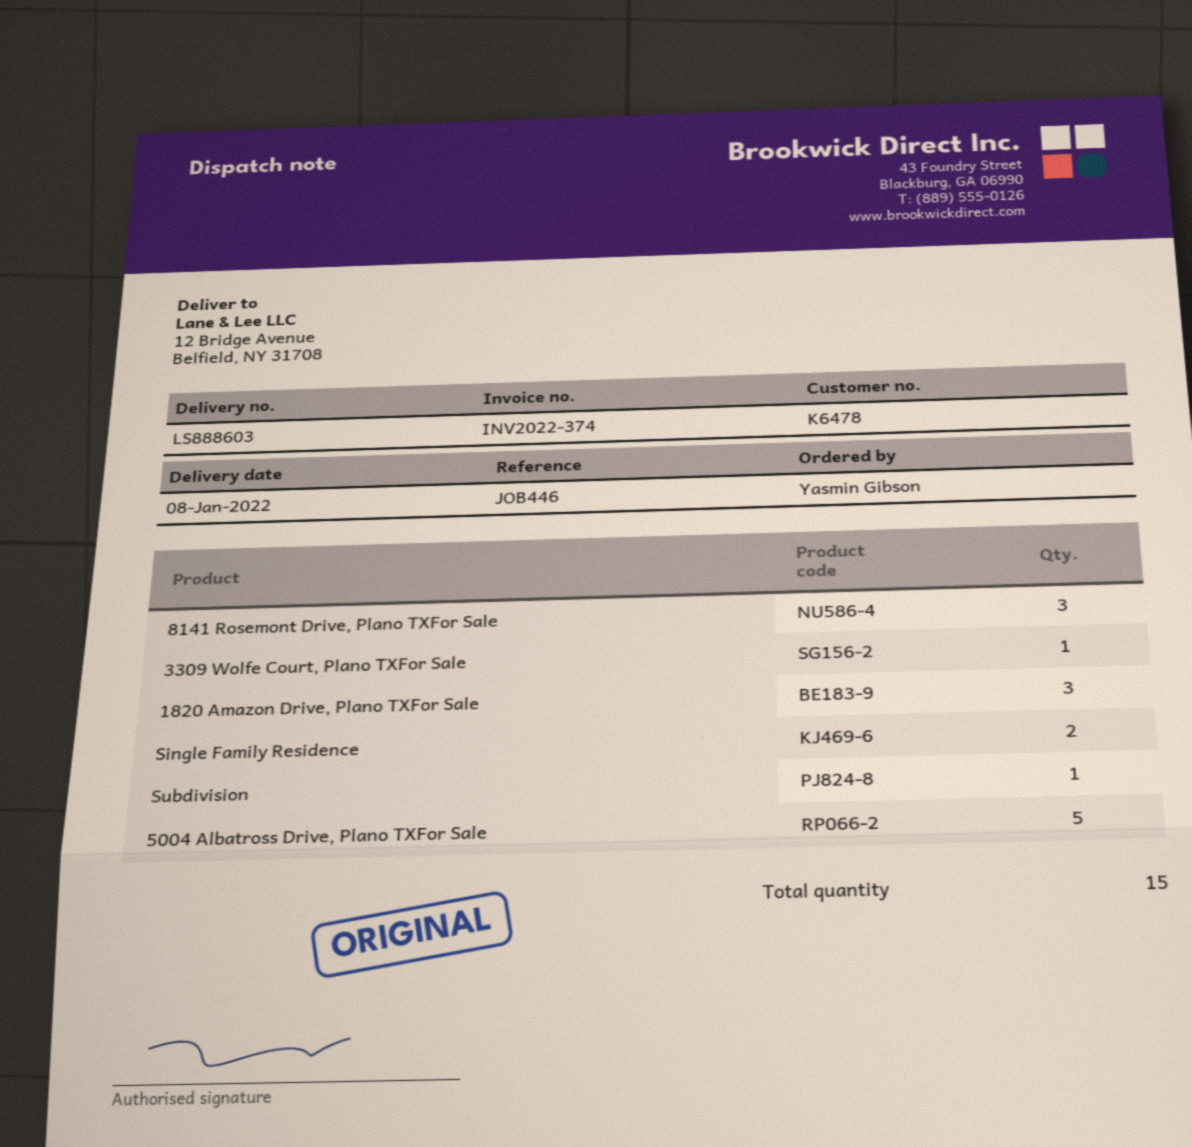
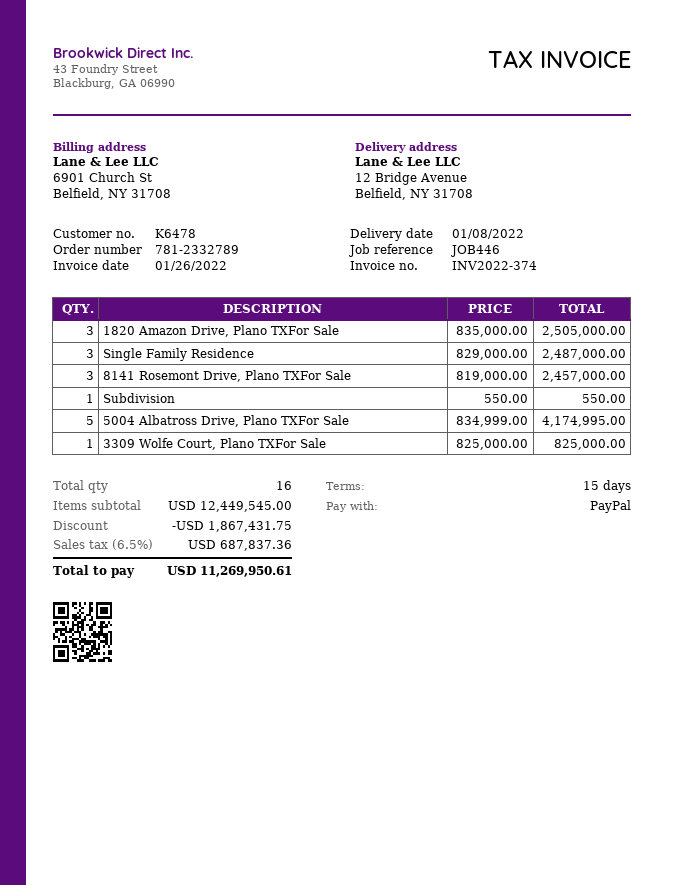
Single Family Residence: 2 -> 3
total quantity: 15 -> 16

